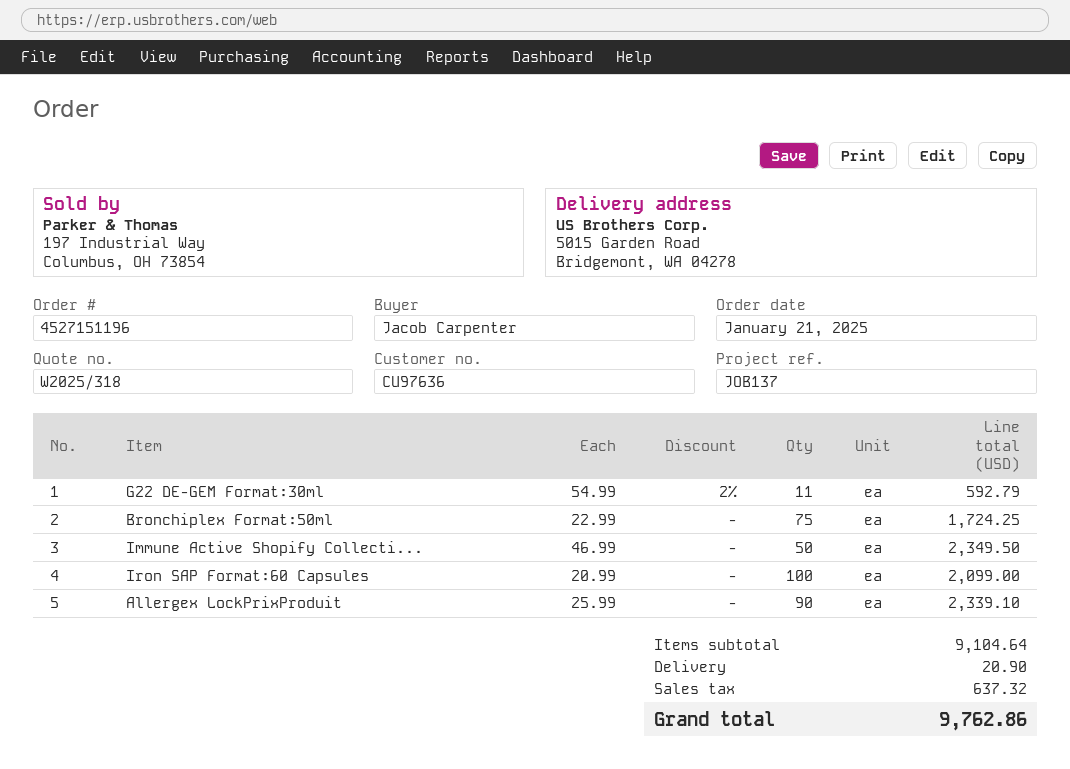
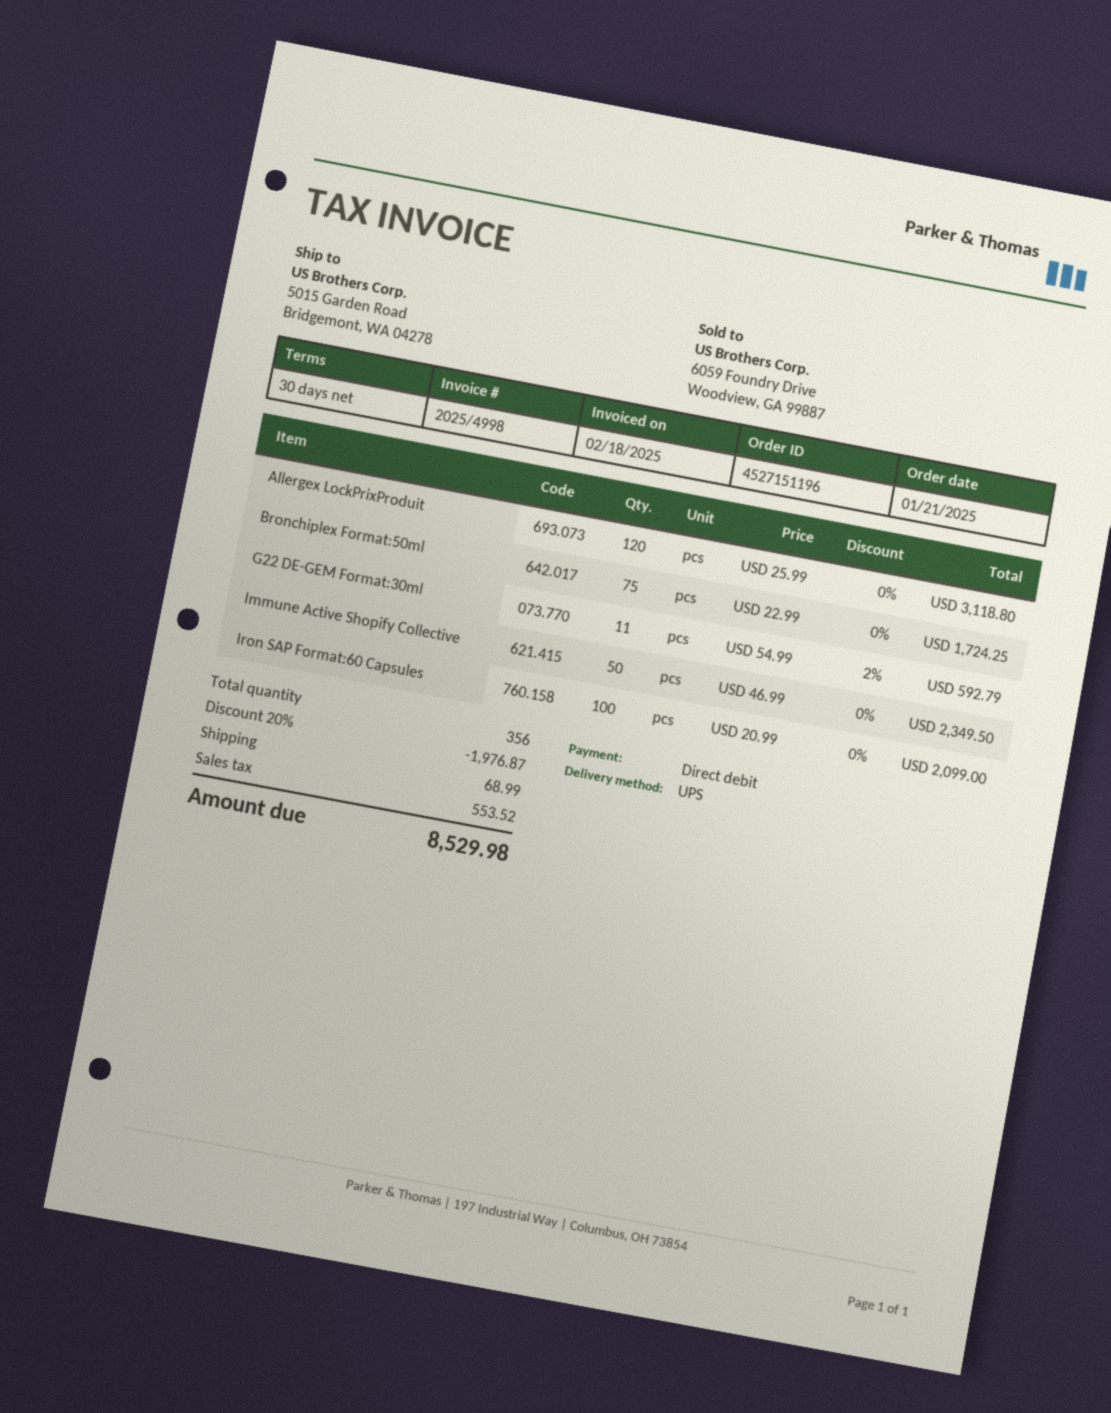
Allergex LockPrixProduit: 90 x 25.99 = 2339.10 -> 120 x 25.99 = 3118.80
discount: none -> 20% = 1976.87
shipping: 20.90 -> 68.99
tax: 637.32 -> 553.52
total: 9762.86 -> 8529.98

